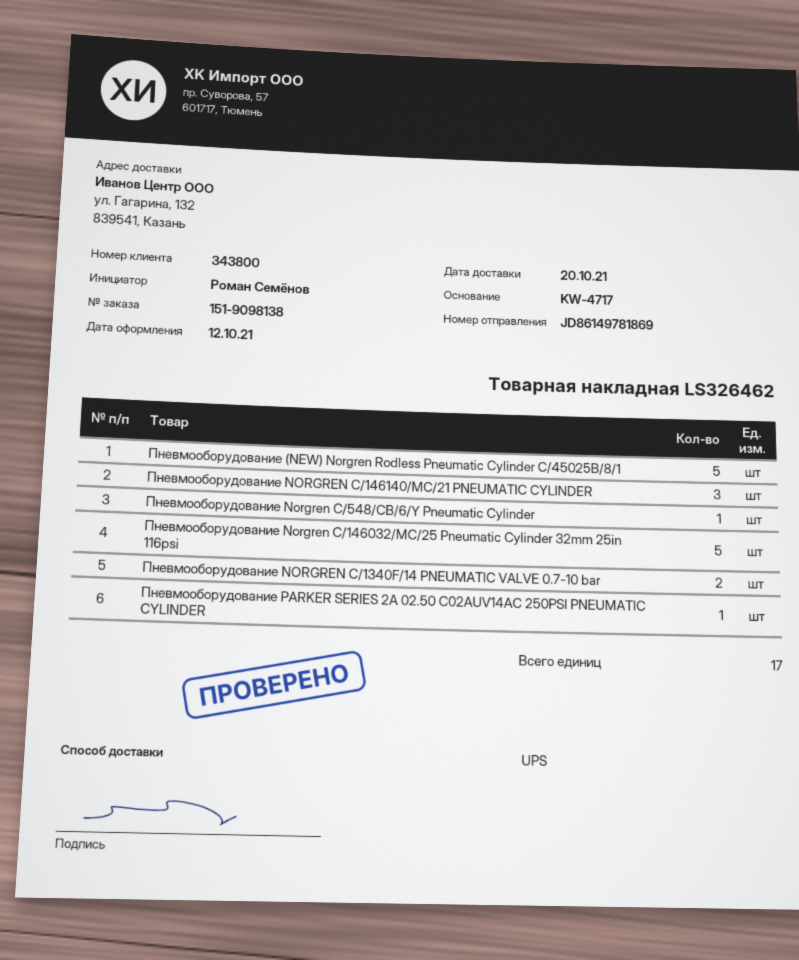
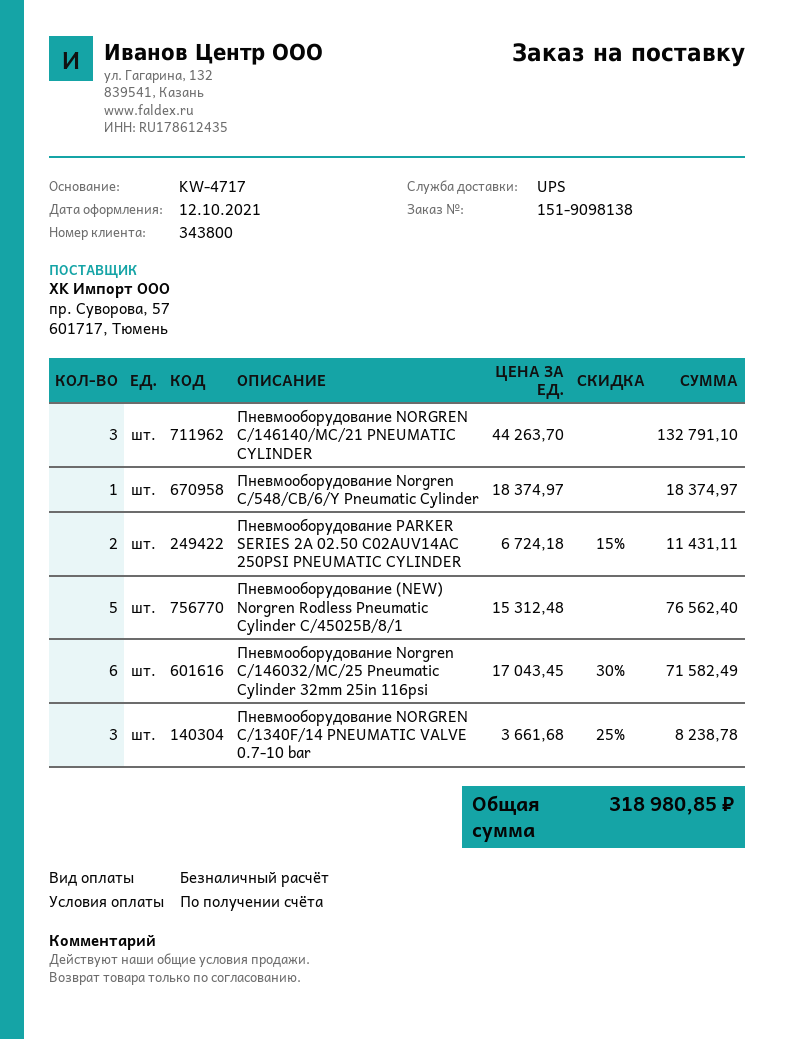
Пневмооборудование Norgren C/146032/MC/25 Pneumatic Cylinder 32mm 25in 116psi: 5 -> 6
Пневмооборудование NORGREN C/1340F/14 PNEUMATIC VALVE 0.7-10 bar: 2 -> 3
Пневмооборудование PARKER SERIES 2A 02.50 C02AUV14AC 250PSI PNEUMATIC CYLINDER: 1 -> 2

